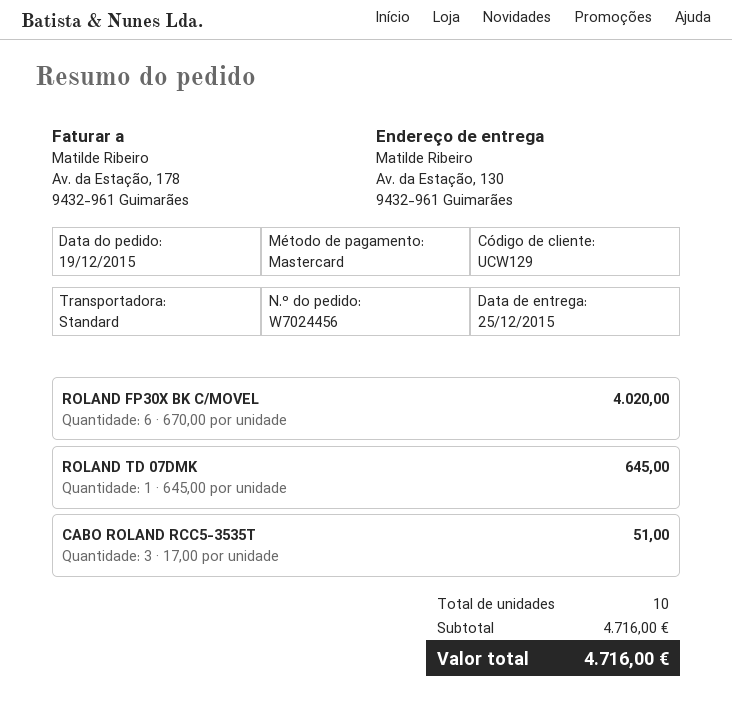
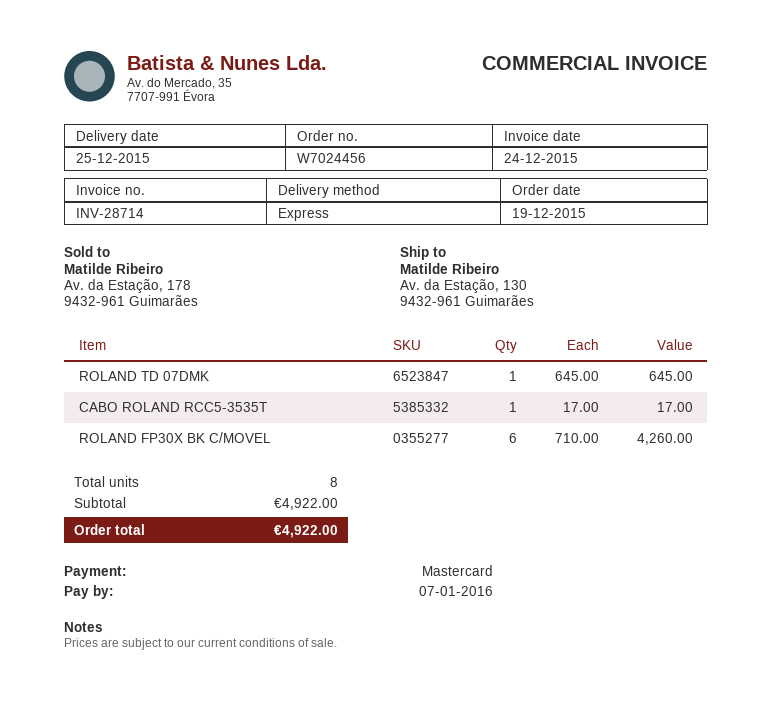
shipping method: standard -> express
ROLAND FP30X BK C/MOVEL: 6 x 670.00 = 4020.00 -> 6 x 710.00 = 4260.00
CABO ROLAND RCC5-3535T: 3 x 17.00 = 51.00 -> 1 x 17.00 = 17.00
total quantity: 10 -> 8
subtotal: 4716.00 -> 4922.00
total: 4716.00 -> 4922.00

